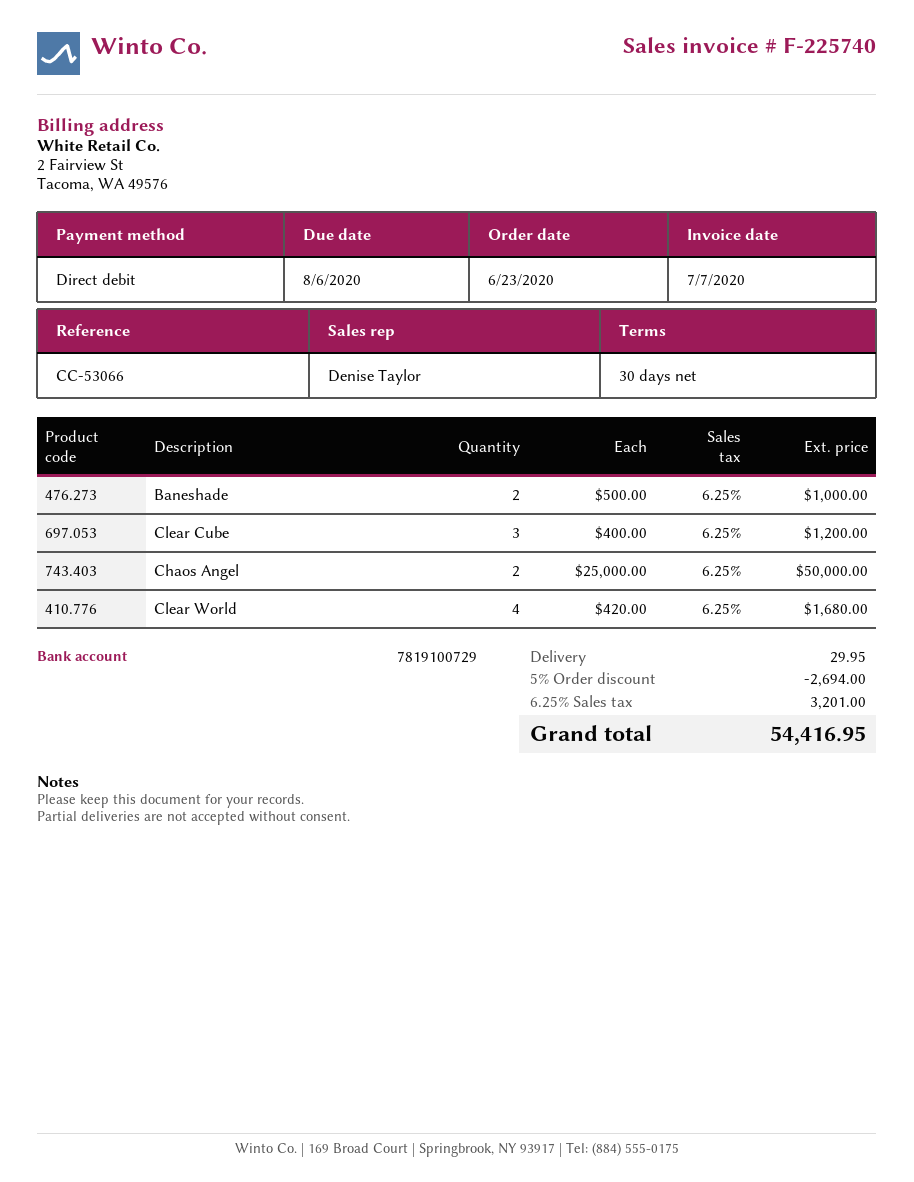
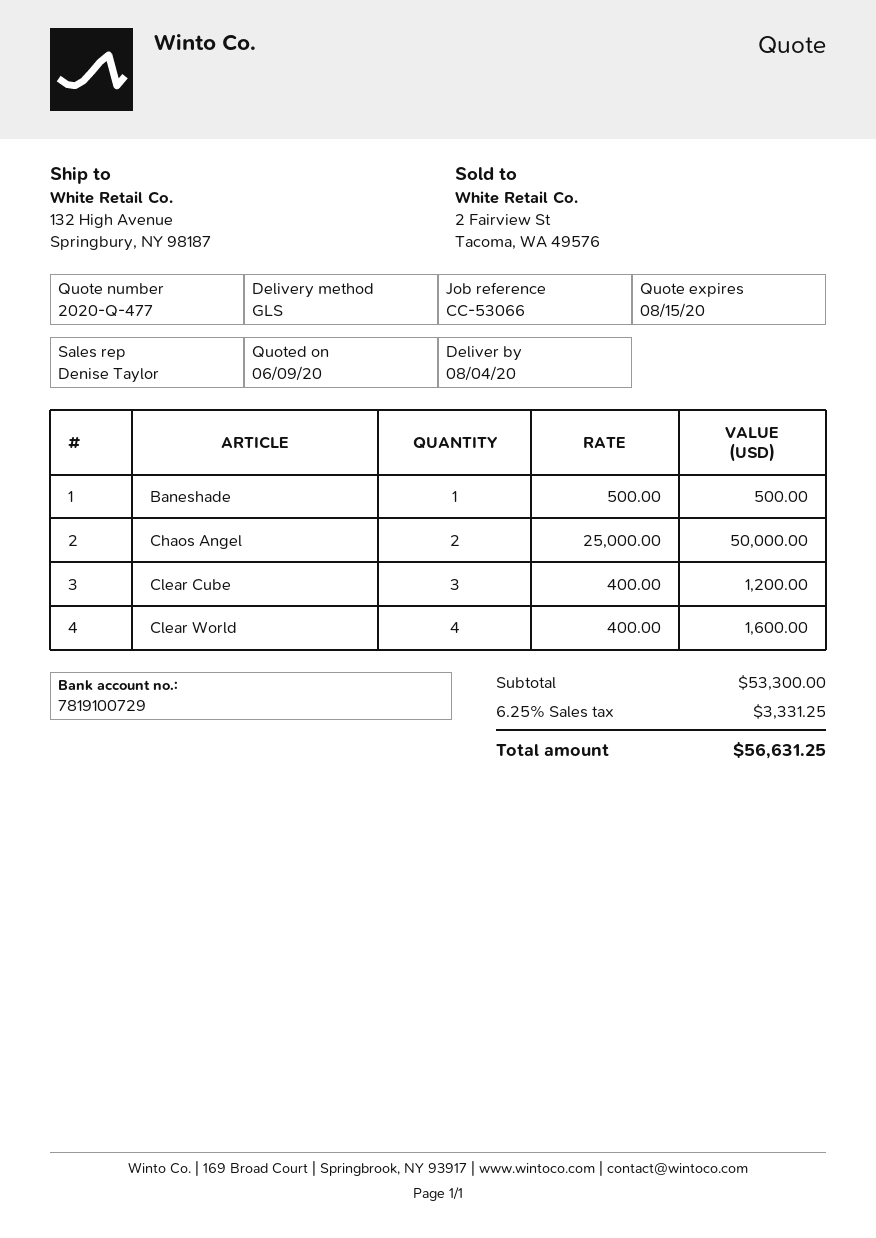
Baneshade: 2 x 500.00 = 1000.00 -> 1 x 500.00 = 500.00
Clear World: 4 x 420.00 = 1680.00 -> 4 x 400.00 = 1600.00
discount: 5% = 2694.00 -> none
shipping: 29.95 -> none
tax: 6.25% = 3201.00 -> 6.25% = 3331.25
total: 54416.95 -> 56631.25

